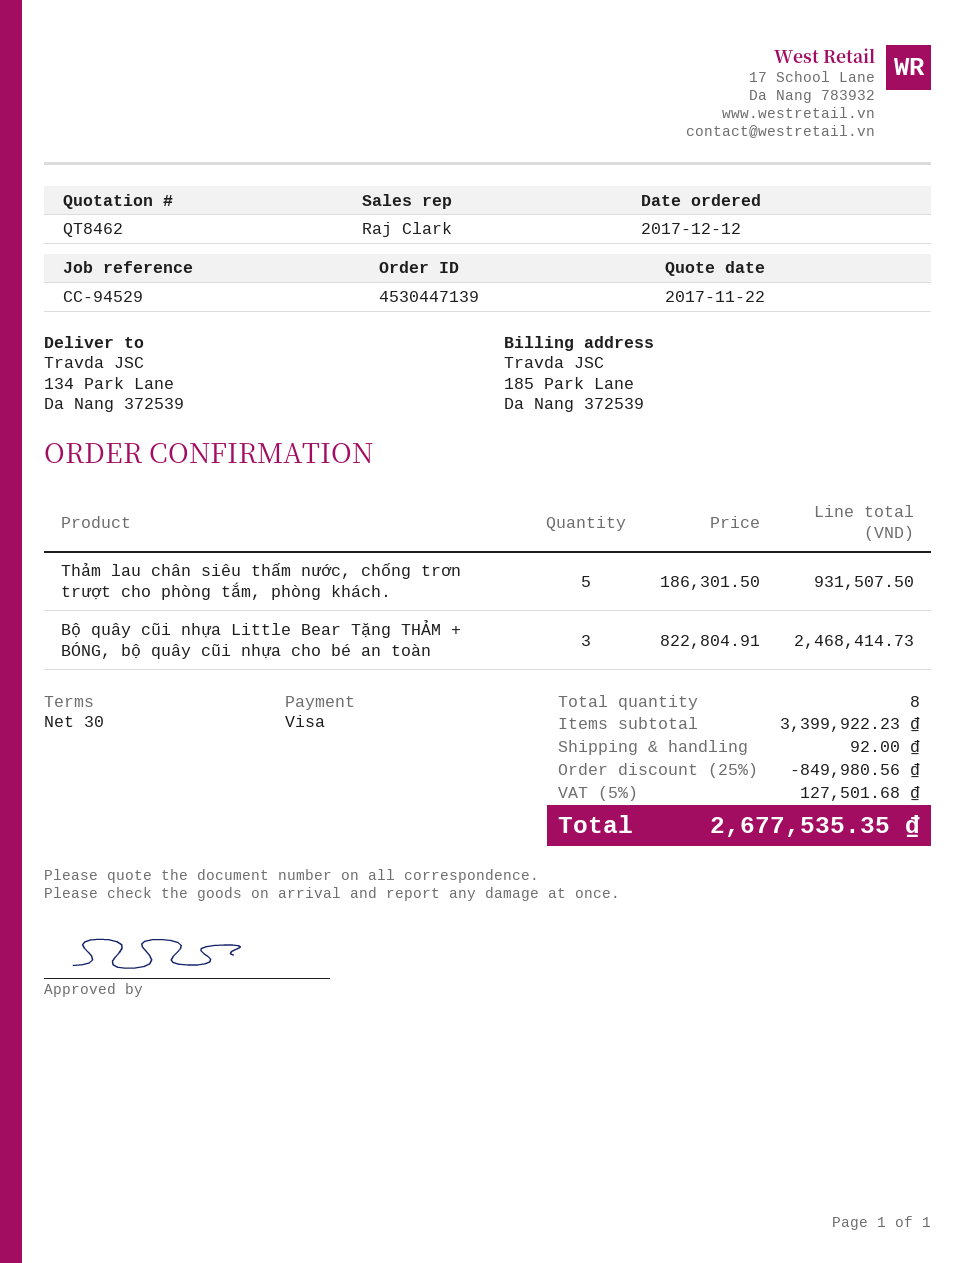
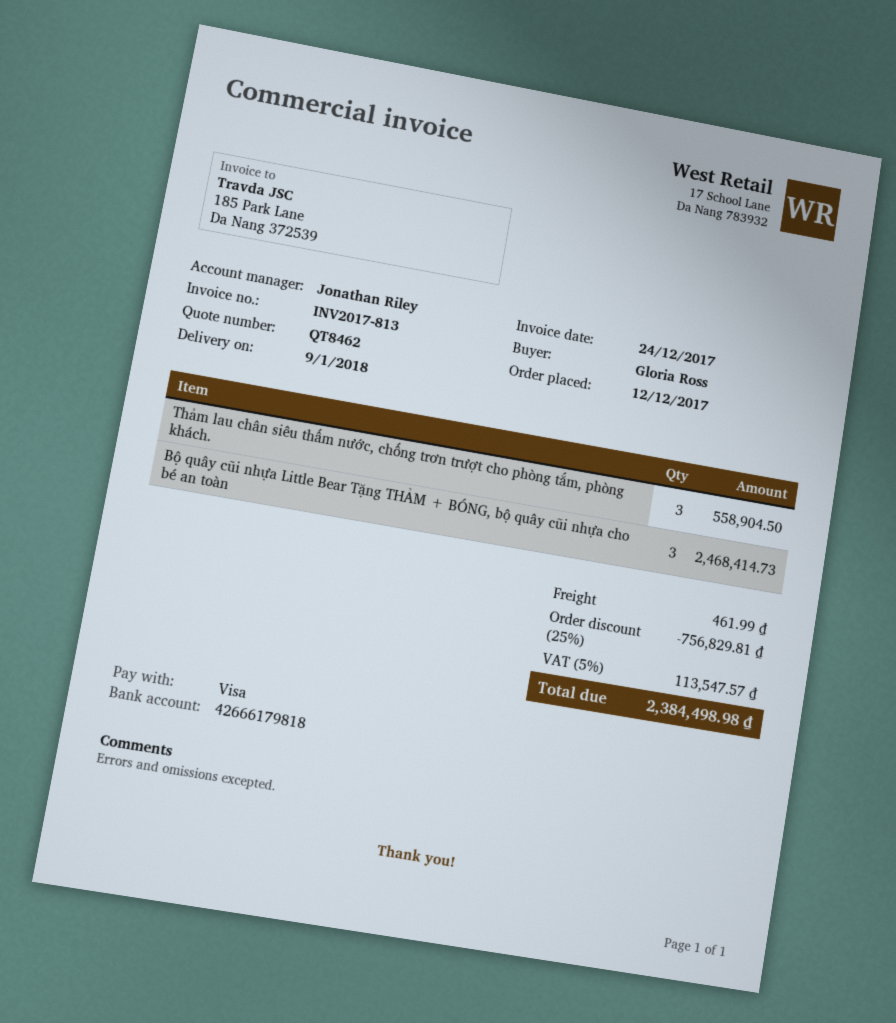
sales rep: Raj Clark -> Jonathan Riley
Thảm lau chân siêu thấm nước, chống trơn trượt cho phòng tắm, phòng khách.: 5 for 931507.50 -> 3 for 558904.50
discount: 25% = 849980.56 -> 25% = 756829.81
shipping: 92.00 -> 461.99
tax: 5% = 127501.68 -> 5% = 113547.57
total: 2677535.35 -> 2384498.98

